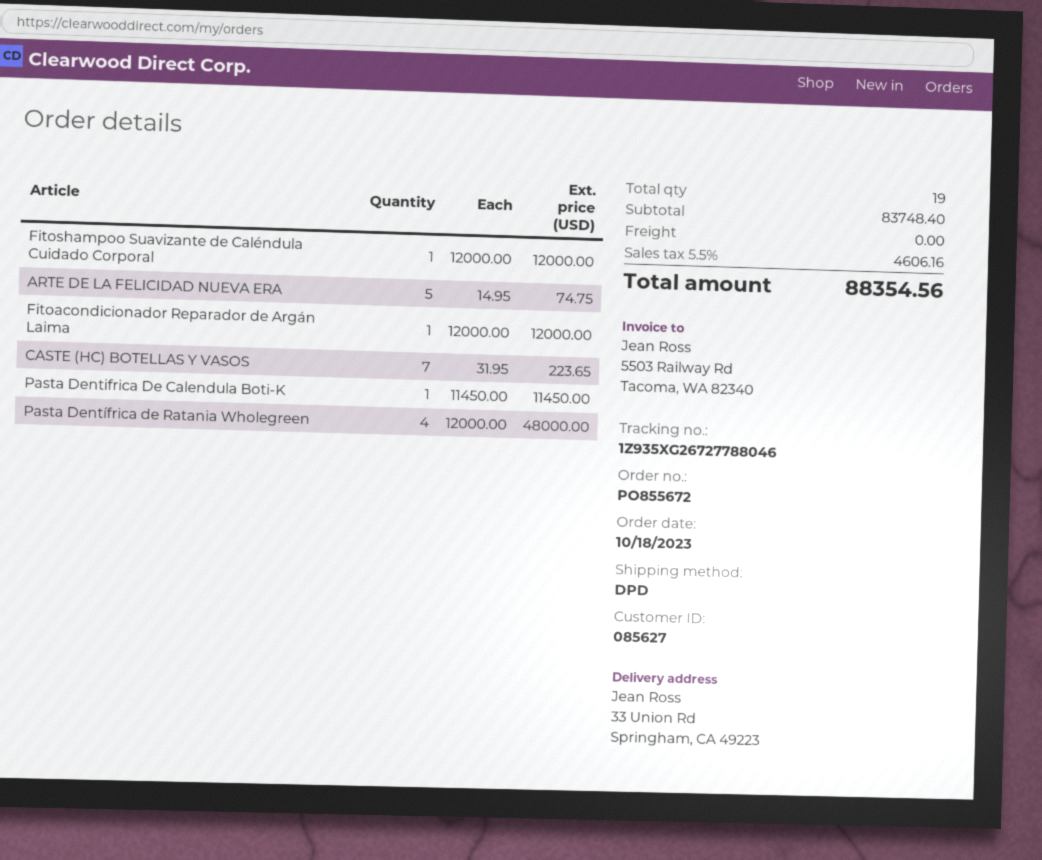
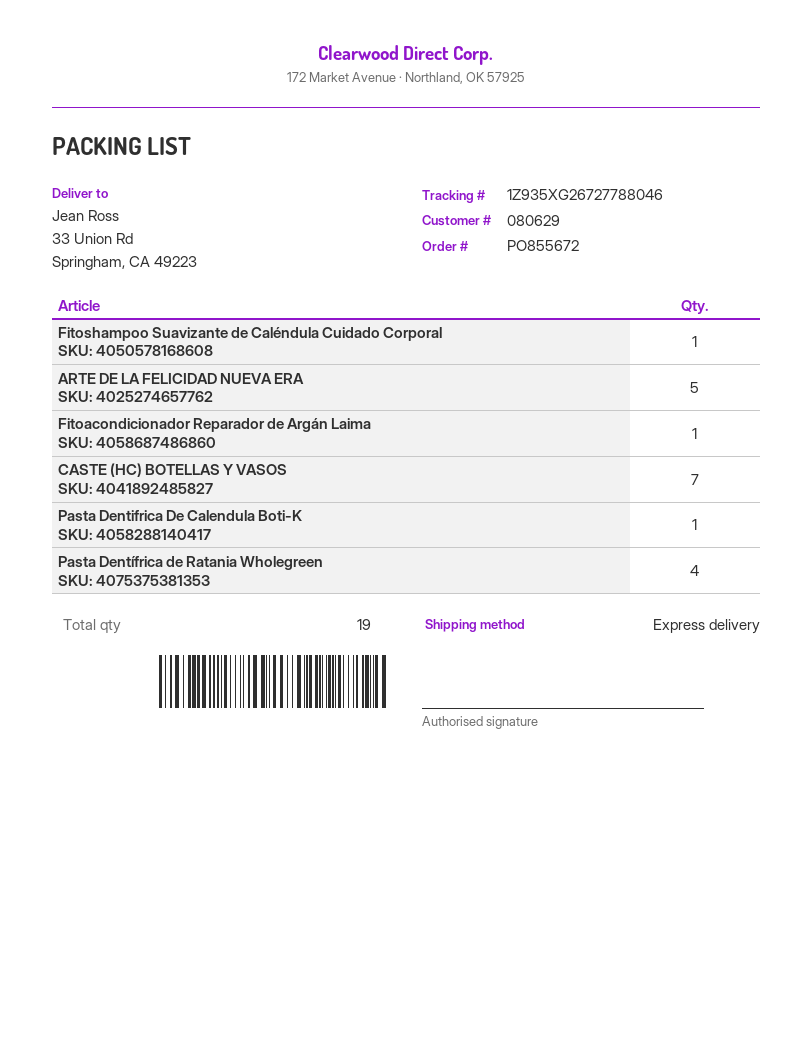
customer number: 085627 -> 080629
shipping method: DPD -> express

